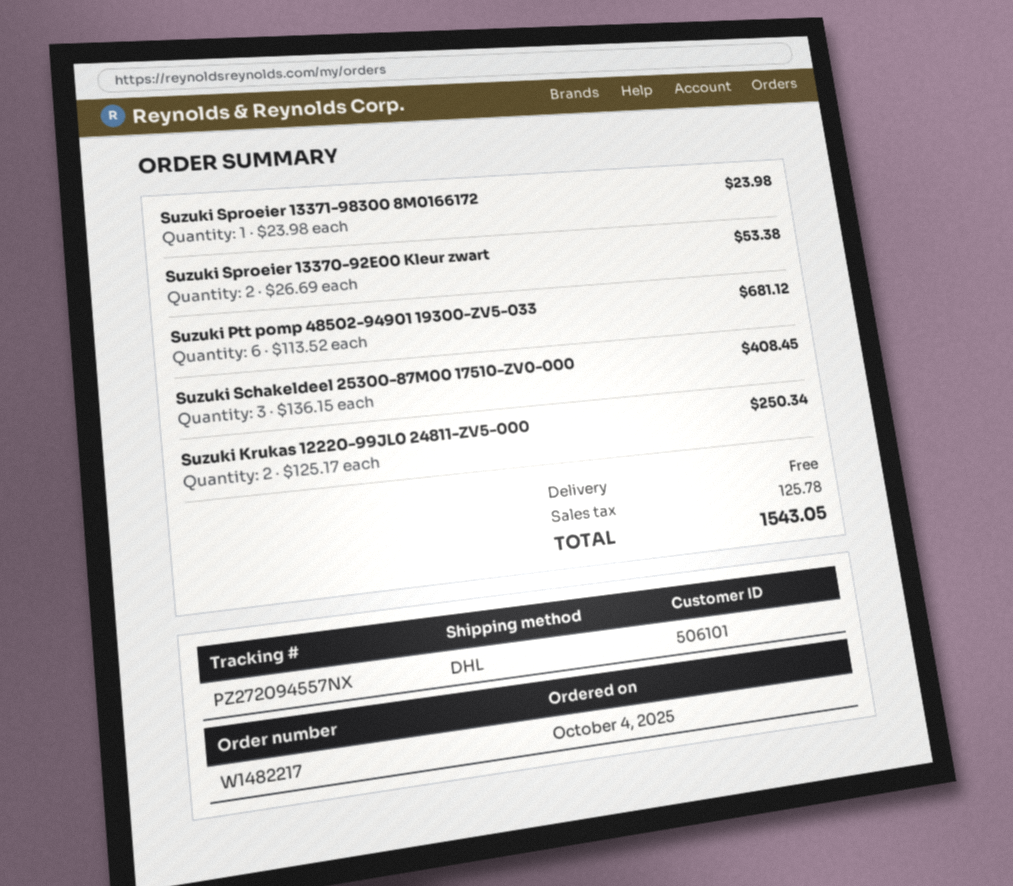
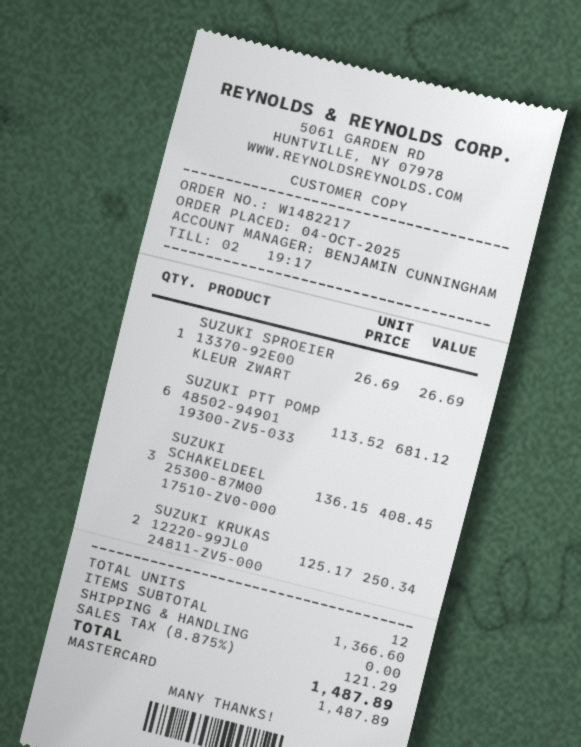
Suzuki Sproeier 13371-98300 8M0166172: 1 x 23.98 = 23.98 -> none
Suzuki Sproeier 13370-92E00 Kleur zwart: 2 x 26.69 = 53.38 -> 1 x 26.69 = 26.69
tax: 125.78 -> 121.29
total: 1543.05 -> 1487.89

